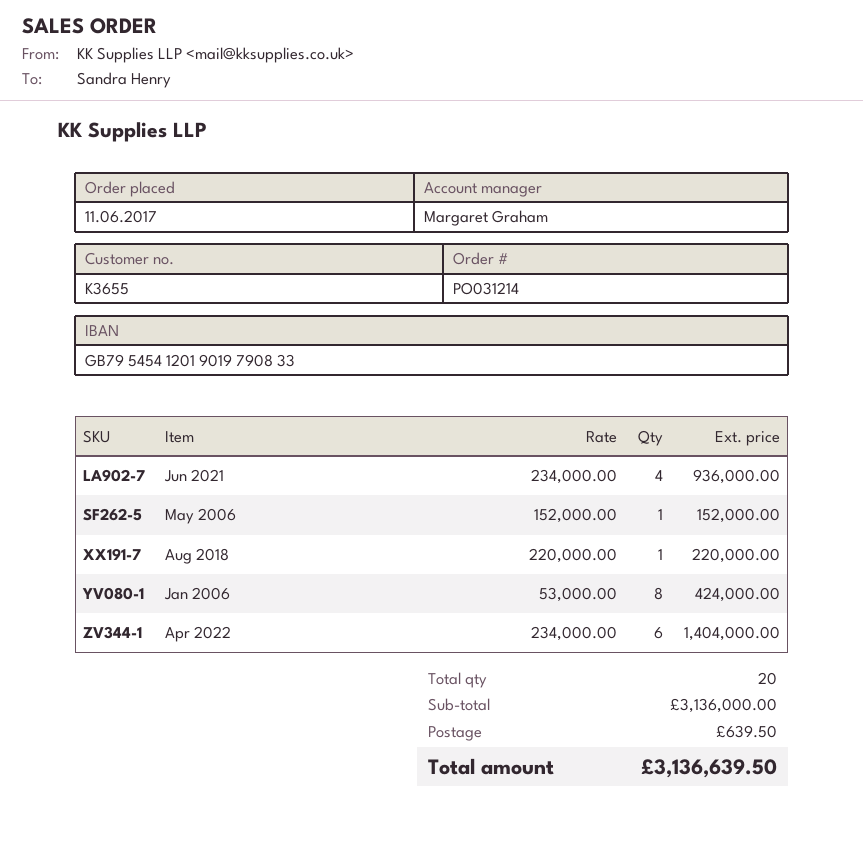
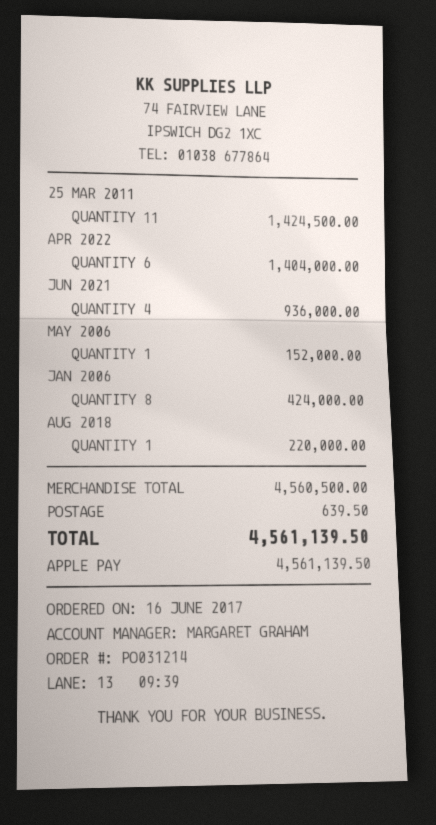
order date: 2017-06-11 -> 2017-06-16
25 MAR 2011: none -> 11 for 1424500.00
subtotal: 3136000.00 -> 4560500.00
total: 3136639.50 -> 4561139.50

